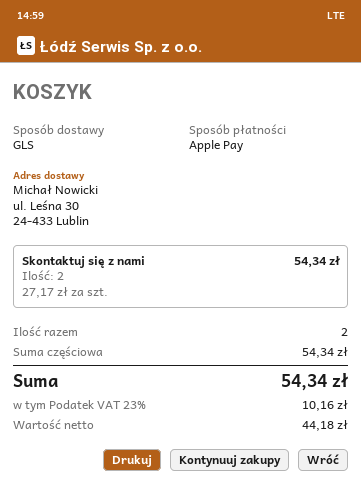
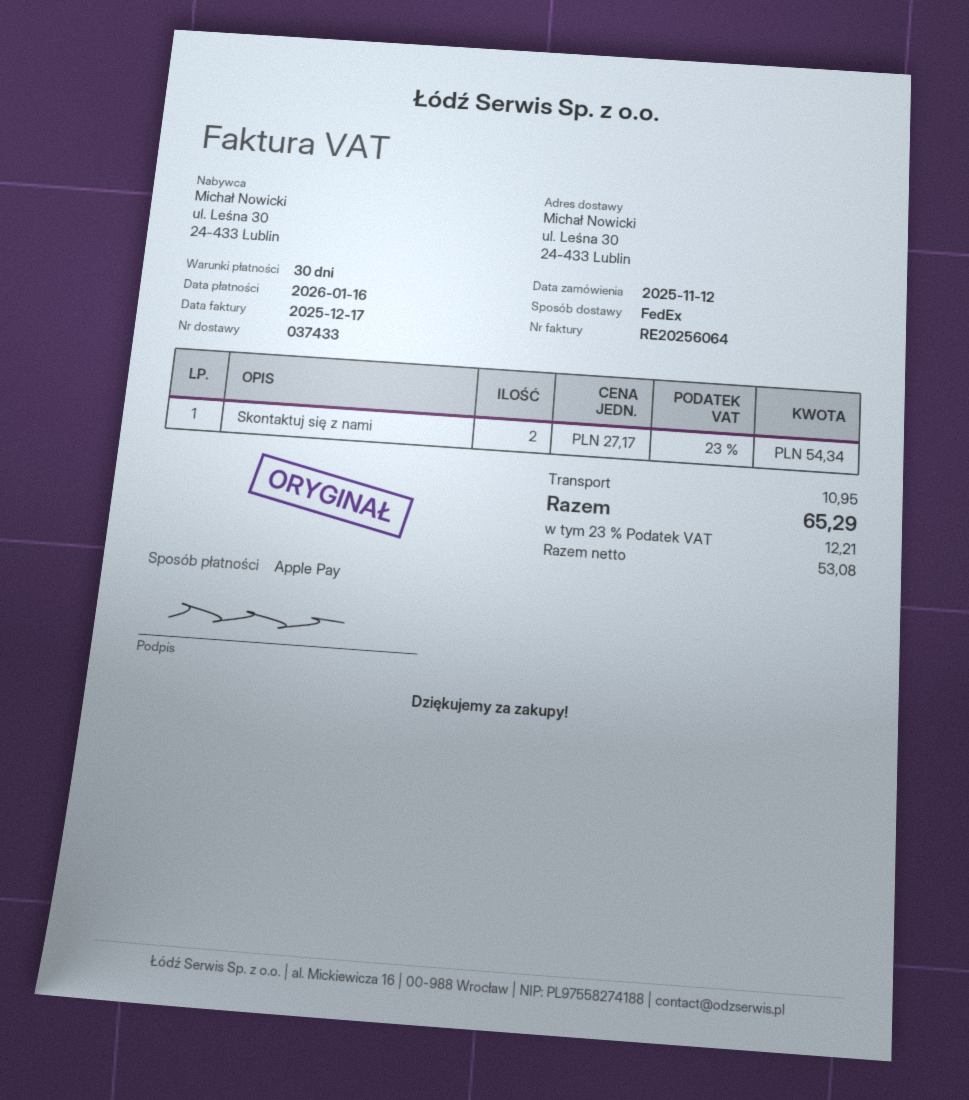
shipping method: GLS -> FedEx
shipping: none -> 10.95
net: 44.18 -> 53.08
tax: 23% = 10.16 -> 23% = 12.21
total: 54.34 -> 65.29

